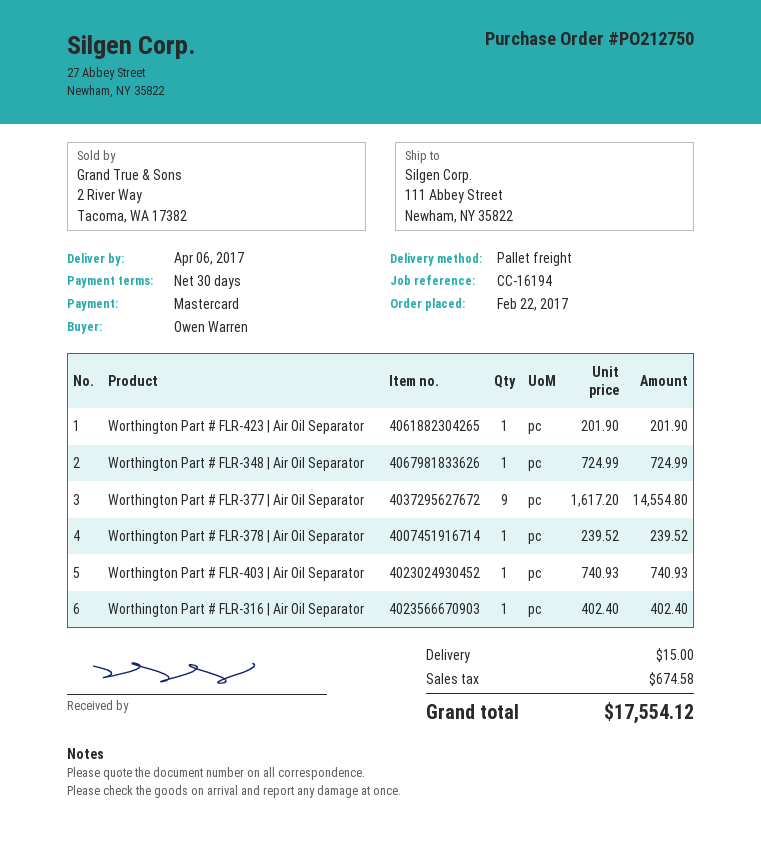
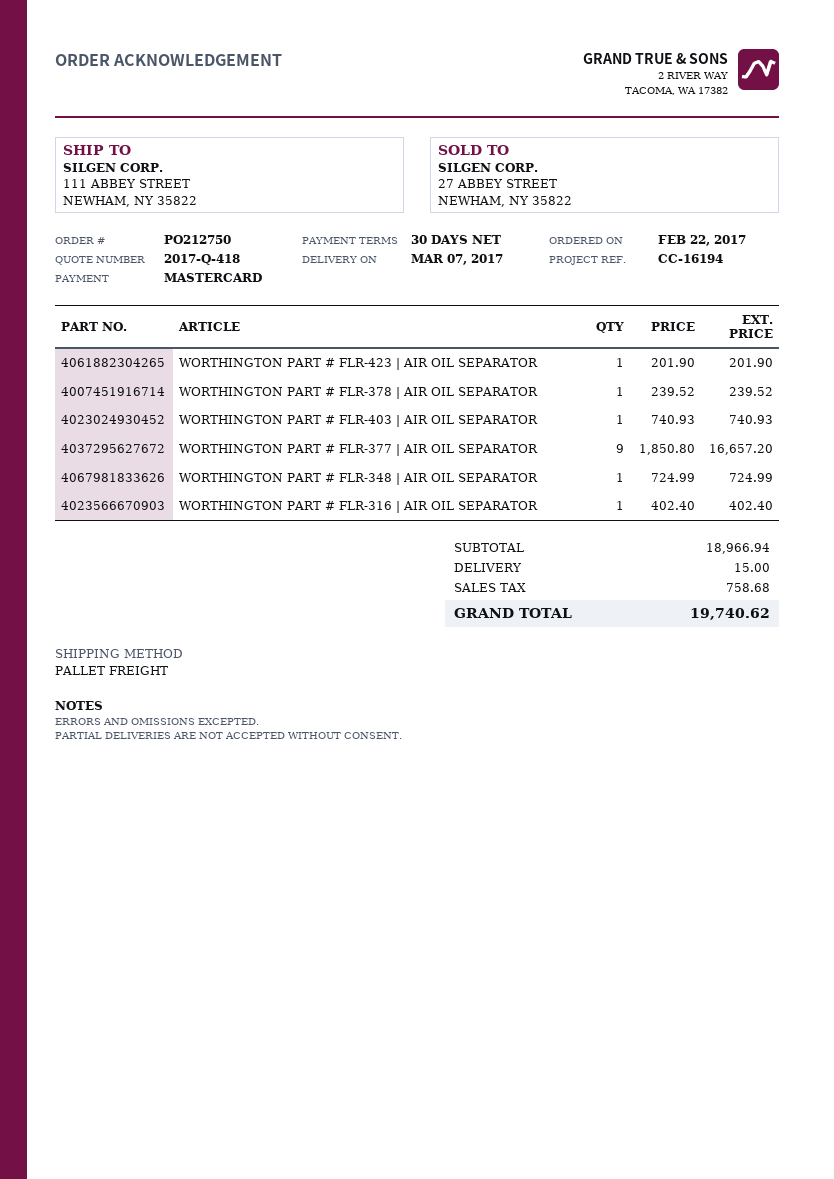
delivery date: 2017-04-06 -> 2017-03-07
Worthington Part # FLR-377 | Air Oil Separator: 9 x 1617.20 = 14554.80 -> 9 x 1850.80 = 16657.20
tax: 674.58 -> 758.68
total: 17554.12 -> 19740.62

